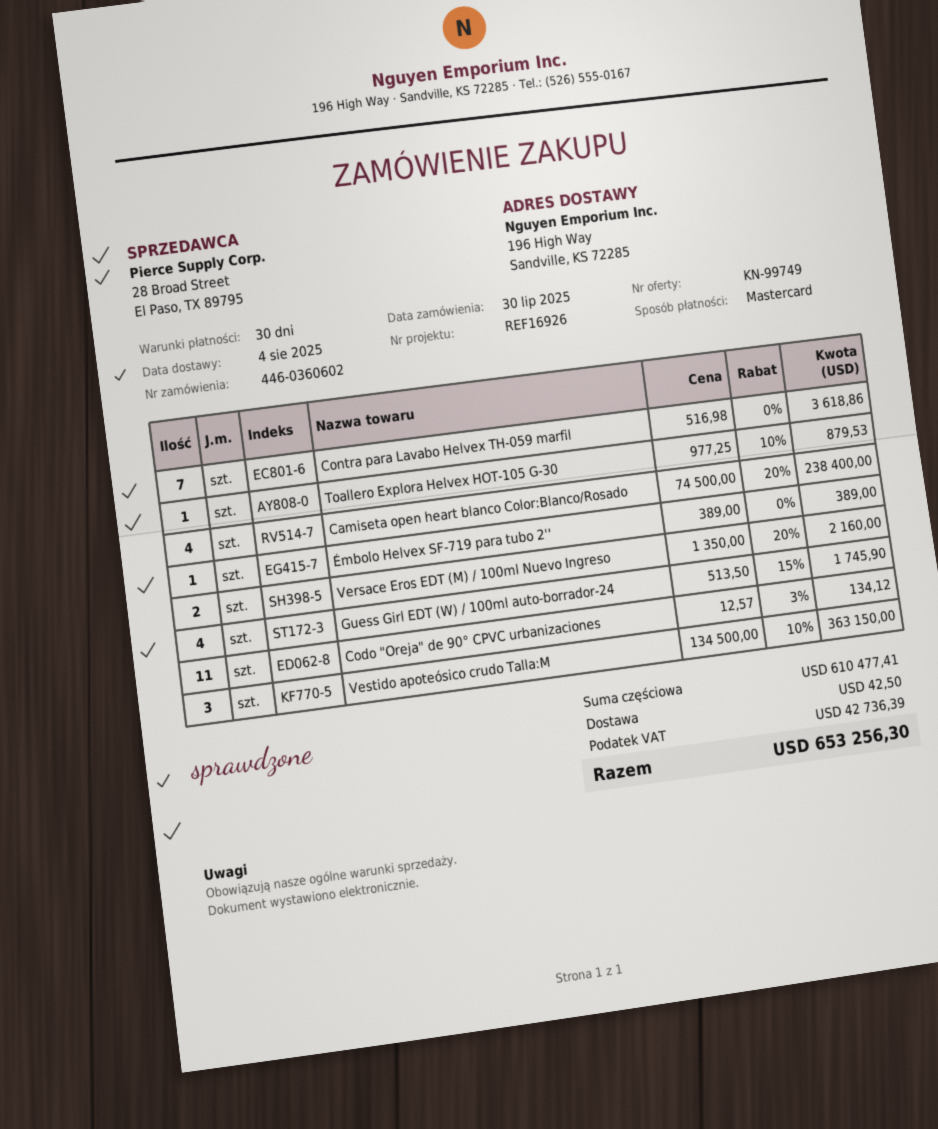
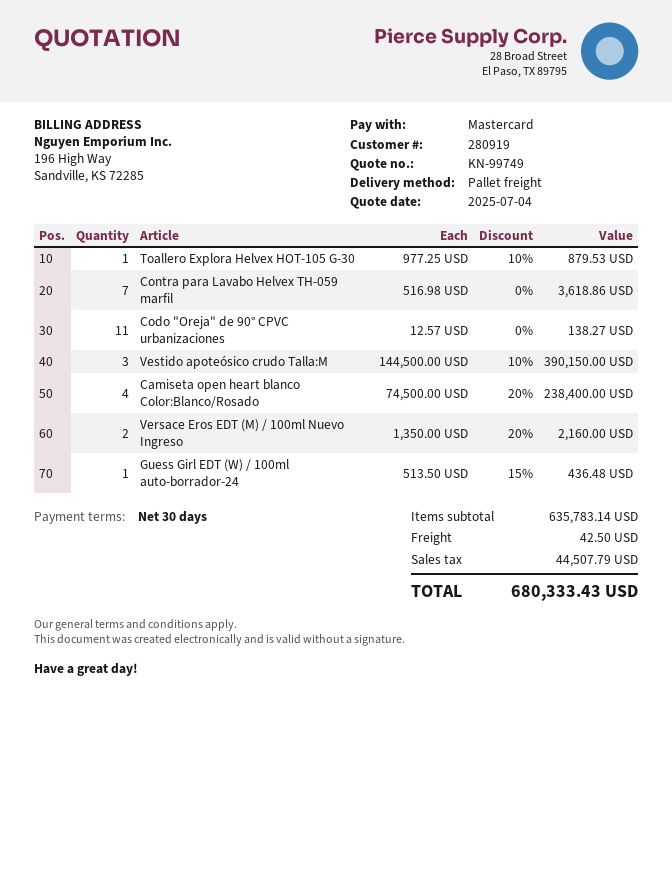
Émbolo Helvex SF-719 para tubo 2'': 1 x 389.00 = 389.00 -> none
Guess Girl EDT (W) / 100ml auto-borrador-24: 4 x 513.50 - 15% = 1745.90 -> 1 x 513.50 - 15% = 436.48
Codo "Oreja" de 90° CPVC urbanizaciones: 11 x 12.57 - 3% = 134.12 -> 11 x 12.57 = 138.27
Vestido apoteósico crudo Talla:M: 3 x 134500.00 - 10% = 363150.00 -> 3 x 144500.00 - 10% = 390150.00
subtotal: 610477.41 -> 635783.14
tax: 42736.39 -> 44507.79
total: 653256.30 -> 680333.43

